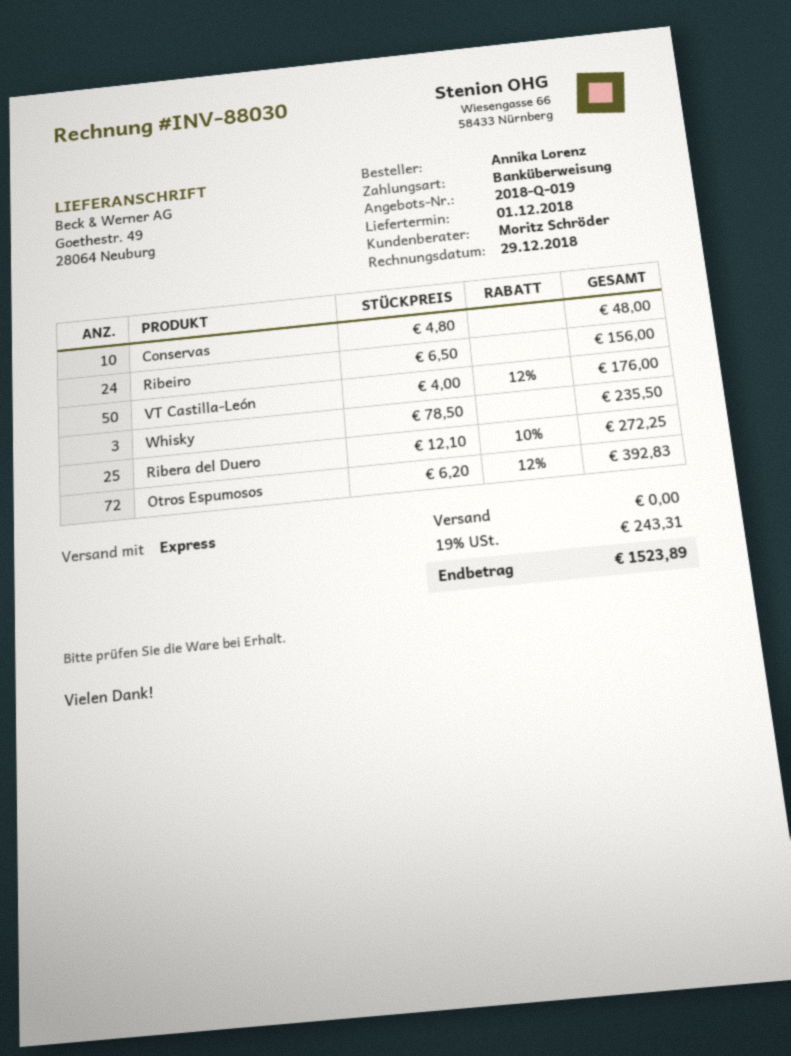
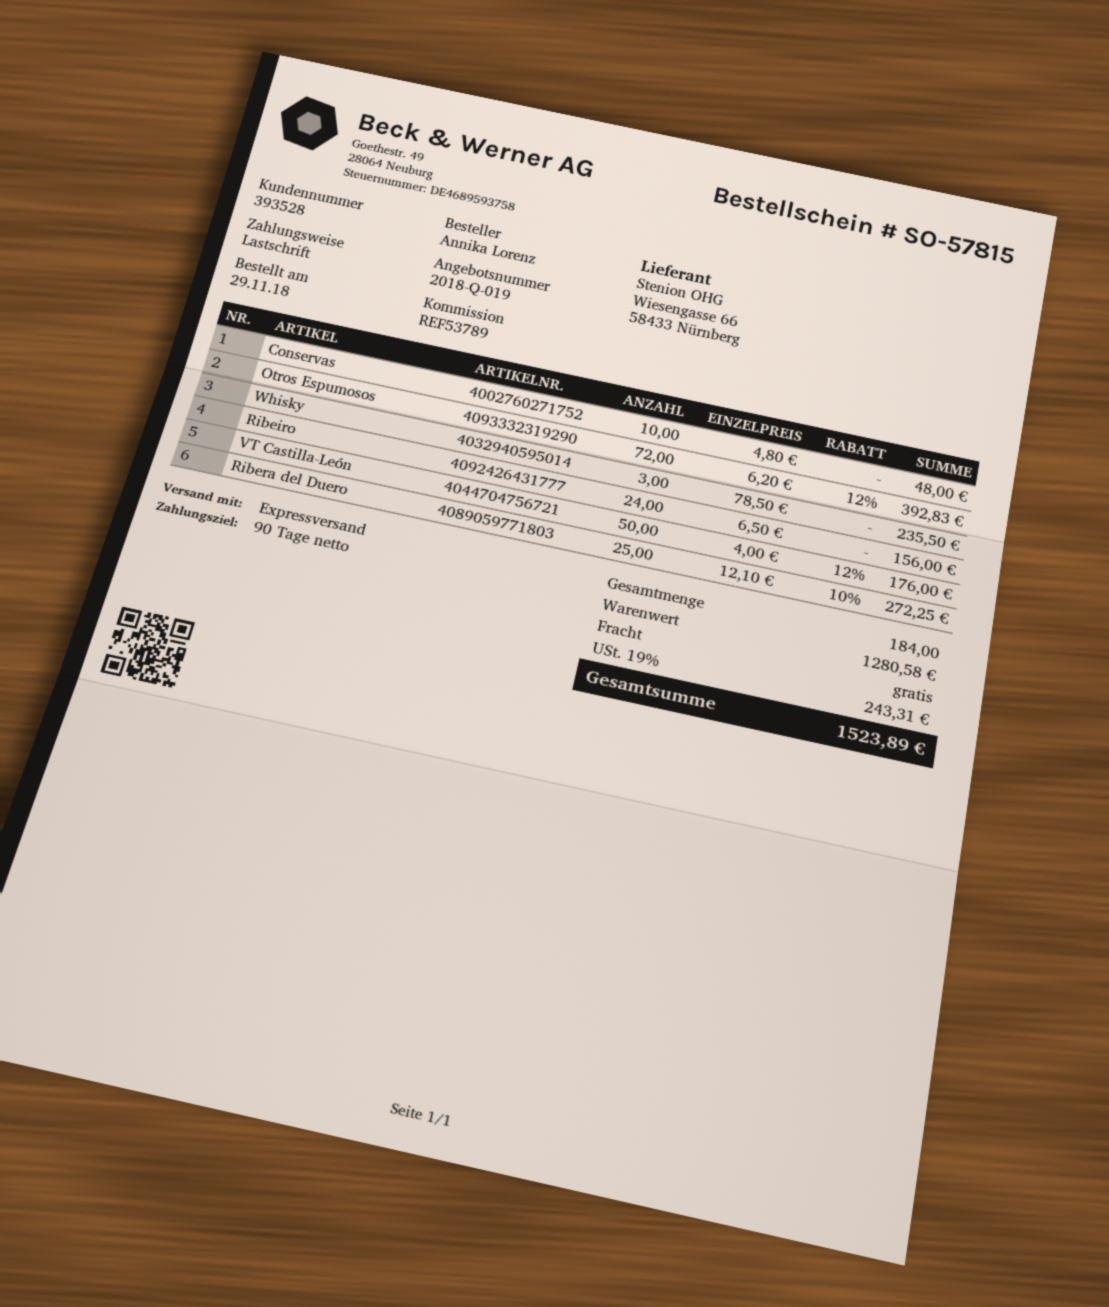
payment method: bank transfer -> direct debit

